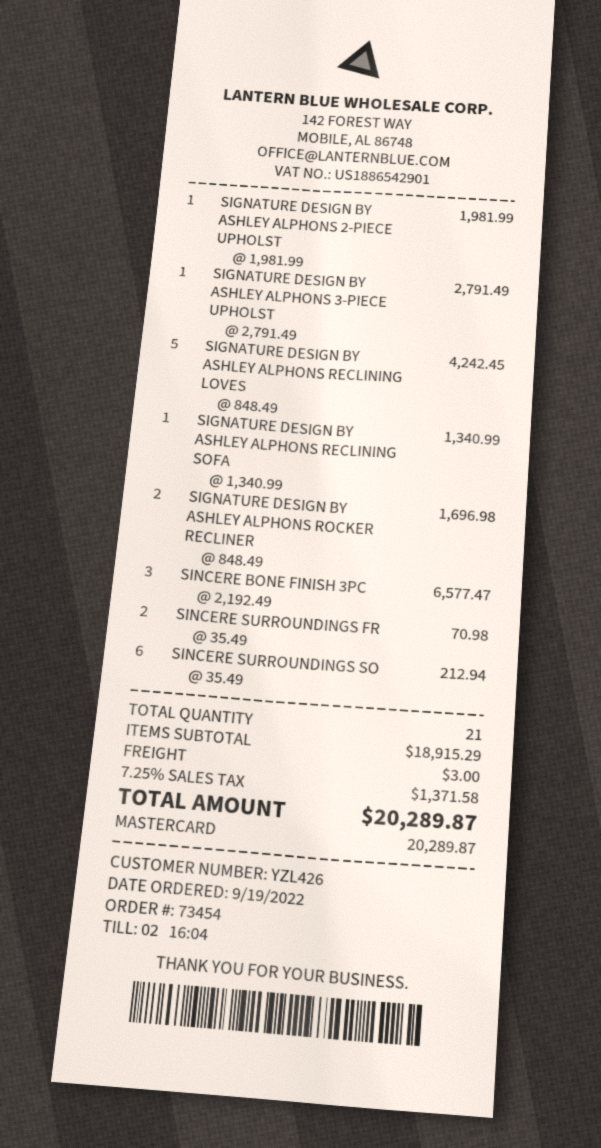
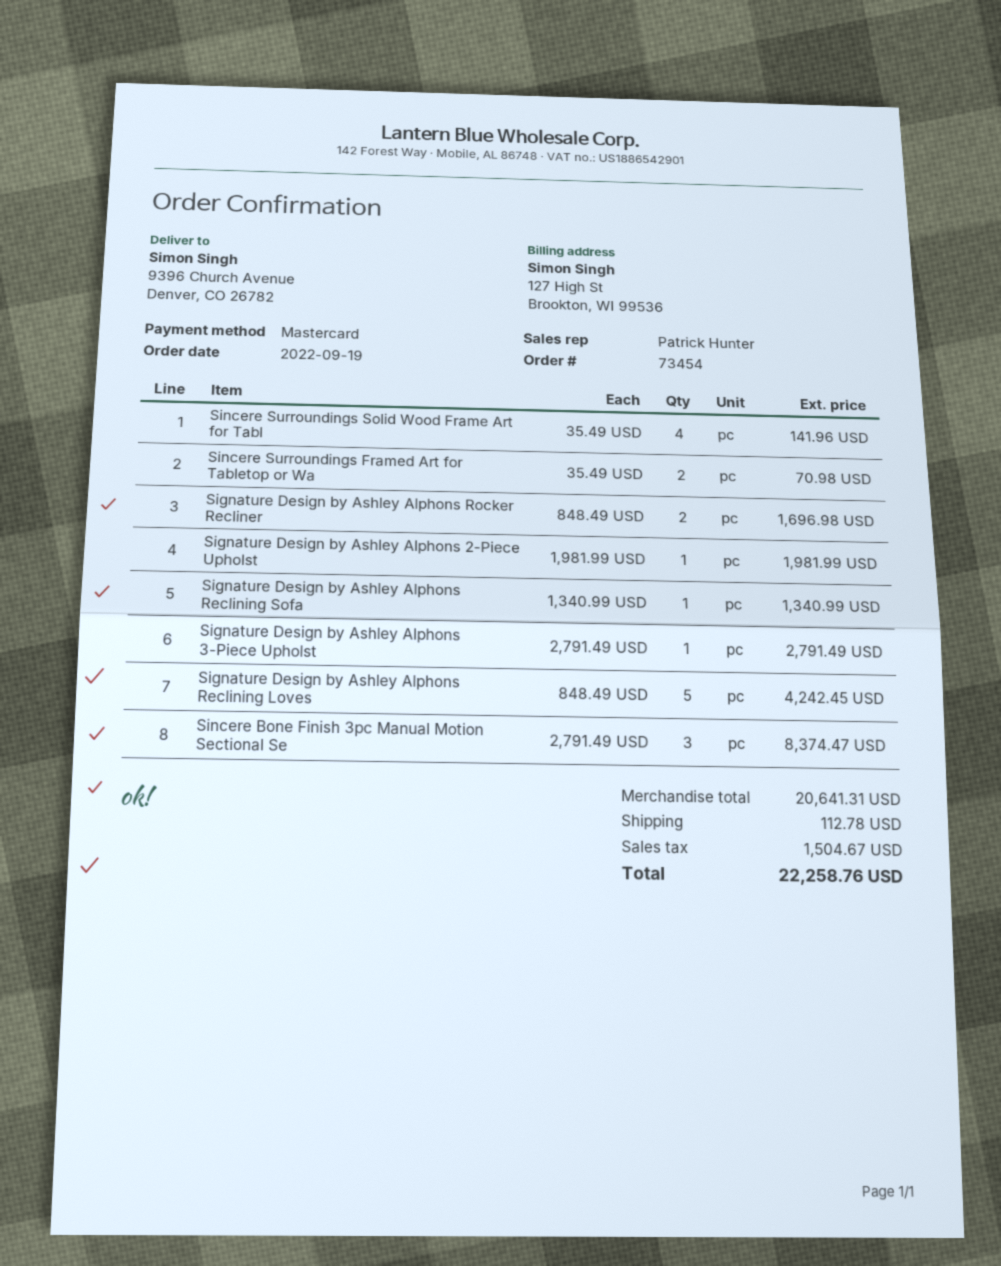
SINCERE BONE FINISH 3PC: 3 x 2192.49 = 6577.47 -> 3 x 2791.49 = 8374.47
SINCERE SURROUNDINGS SO: 6 x 35.49 = 212.94 -> 4 x 35.49 = 141.96
subtotal: 18915.29 -> 20641.31
shipping: 3.00 -> 112.78
tax: 1371.58 -> 1504.67
total: 20289.87 -> 22258.76

